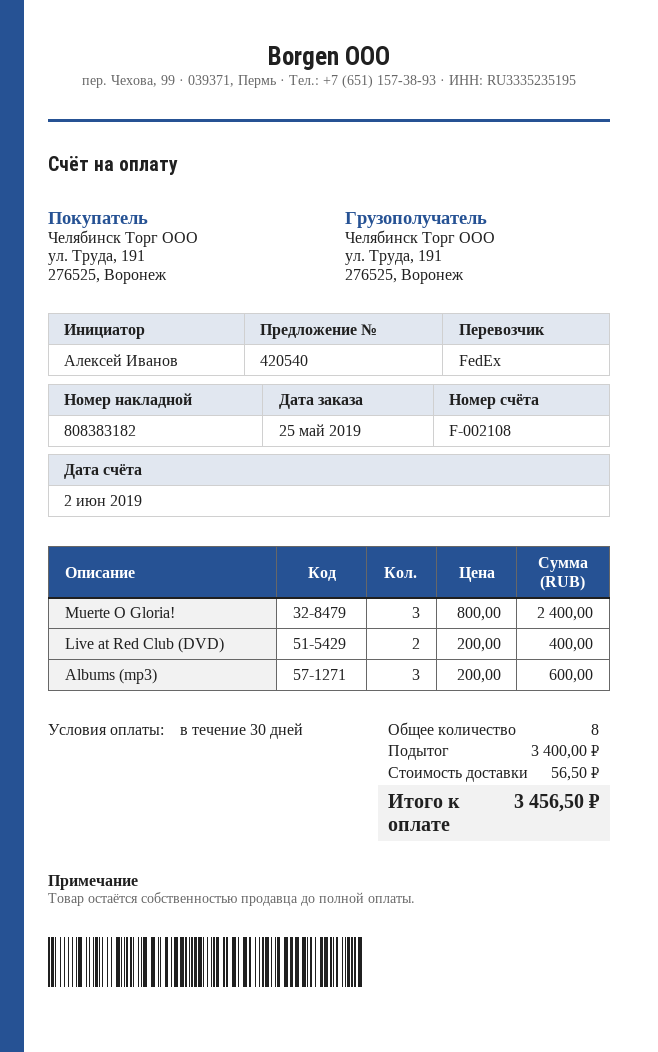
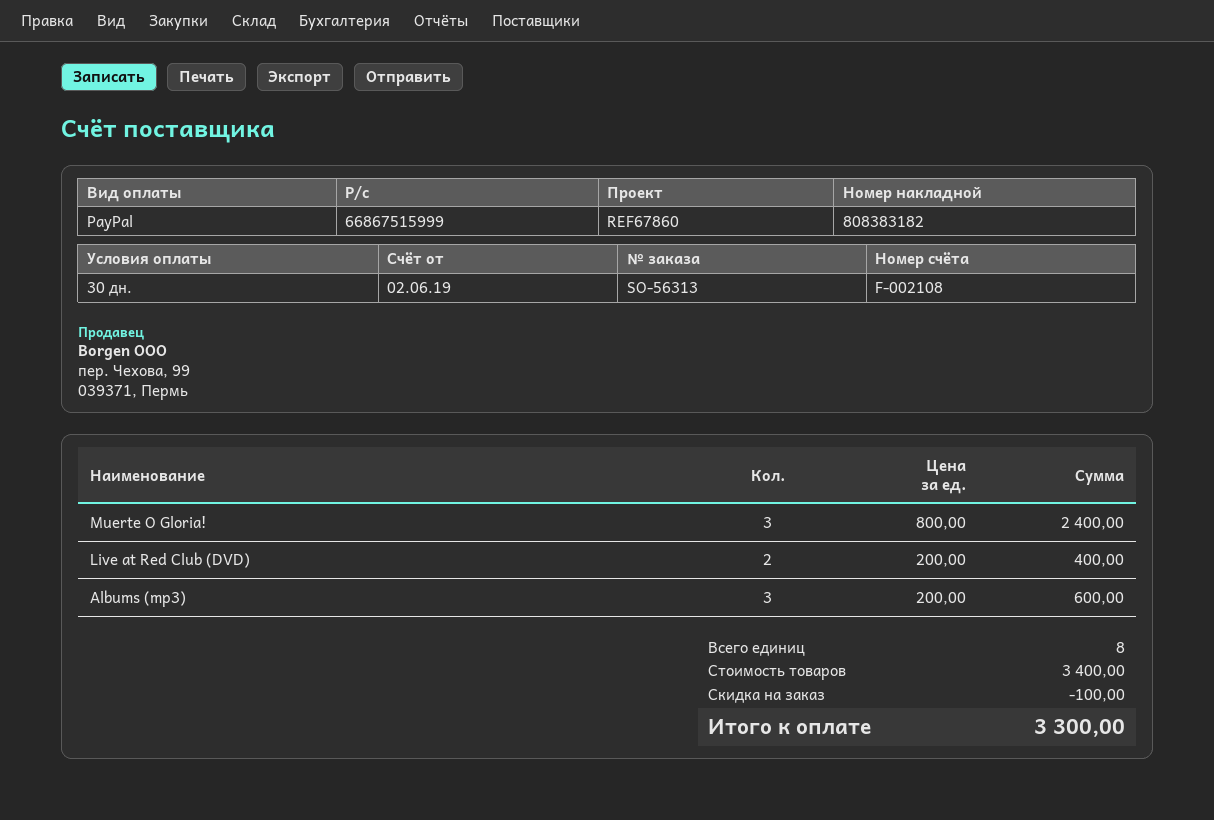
discount: none -> 100.00
shipping: 56.50 -> none
total: 3456.50 -> 3300.00

